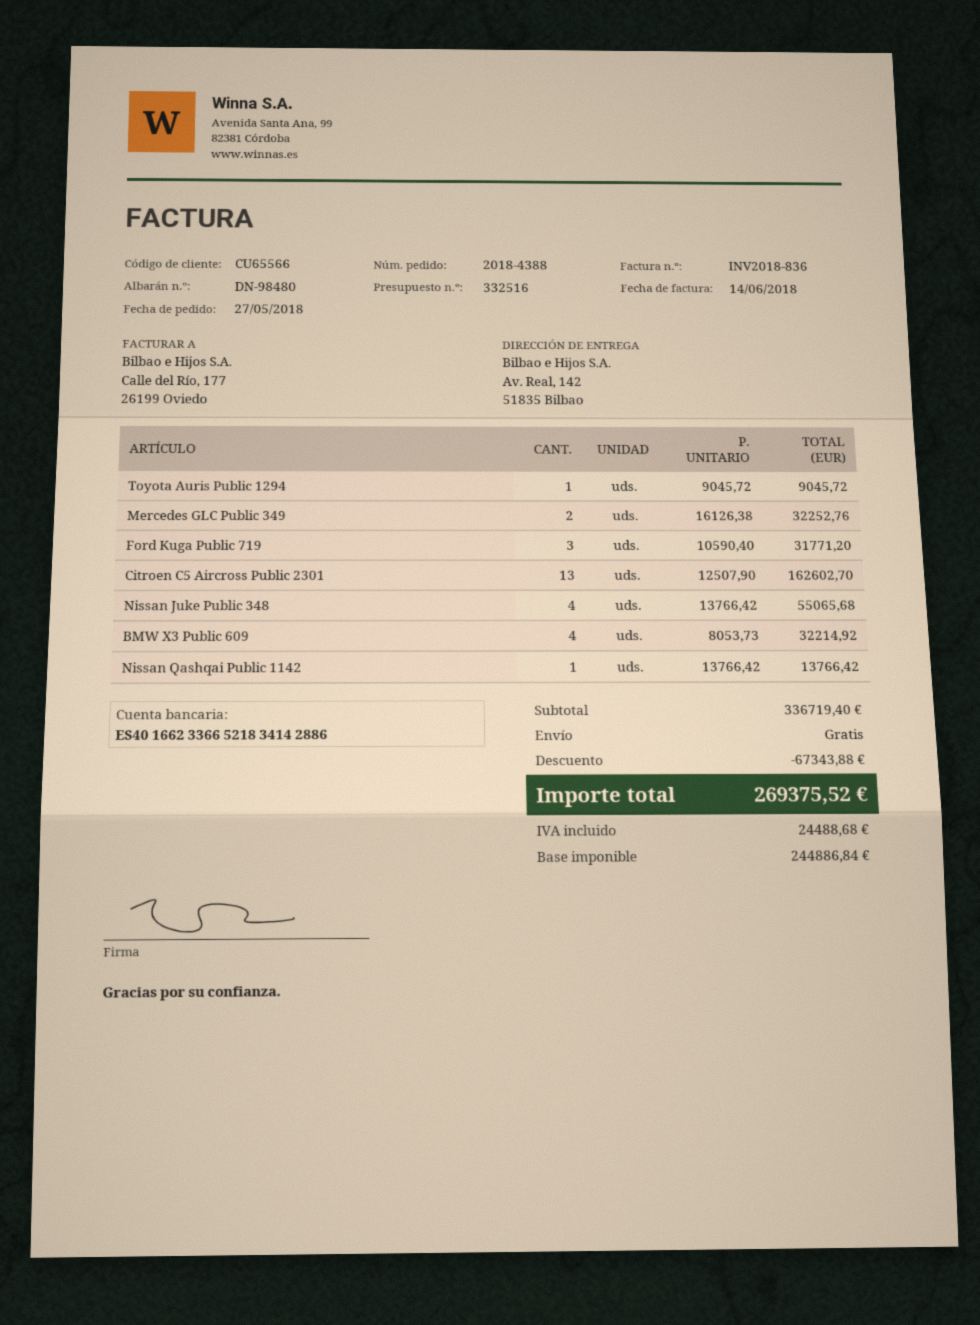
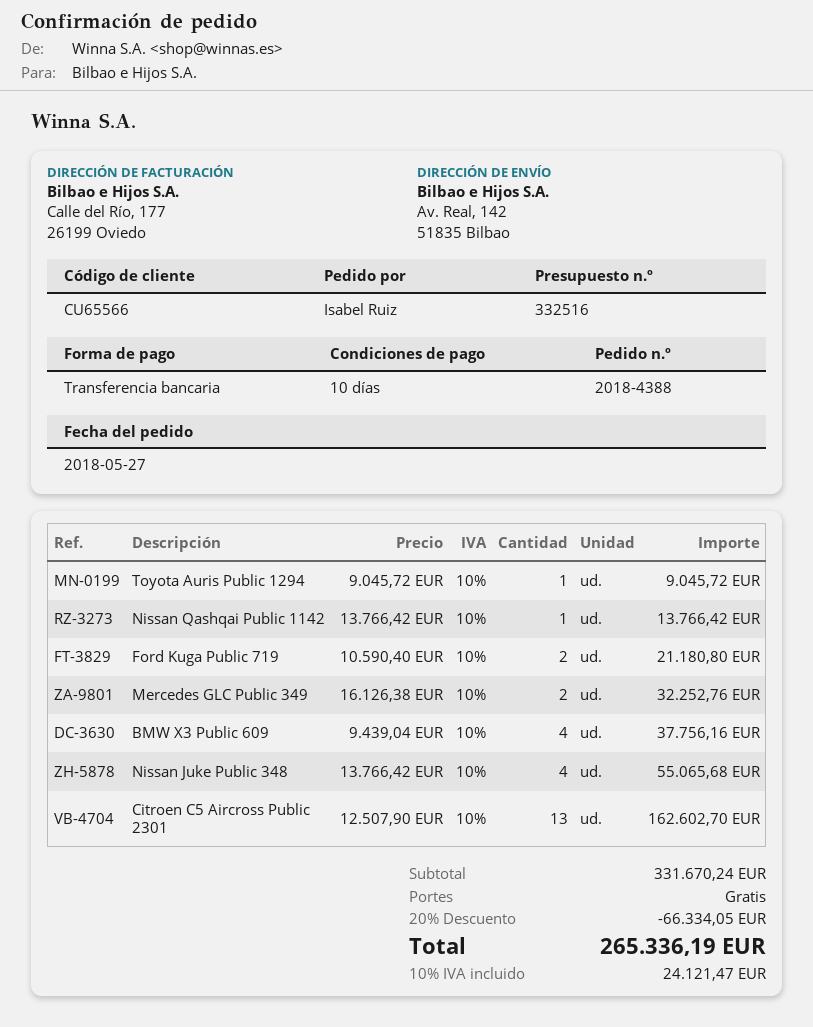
Ford Kuga Public 719: 3 x 10590.40 = 31771.20 -> 2 x 10590.40 = 21180.80
BMW X3 Public 609: 4 x 8053.73 = 32214.92 -> 4 x 9439.04 = 37756.16
subtotal: 336719.40 -> 331670.24
discount: 67343.88 -> 66334.05
tax: 24488.68 -> 24121.47
total: 269375.52 -> 265336.19

